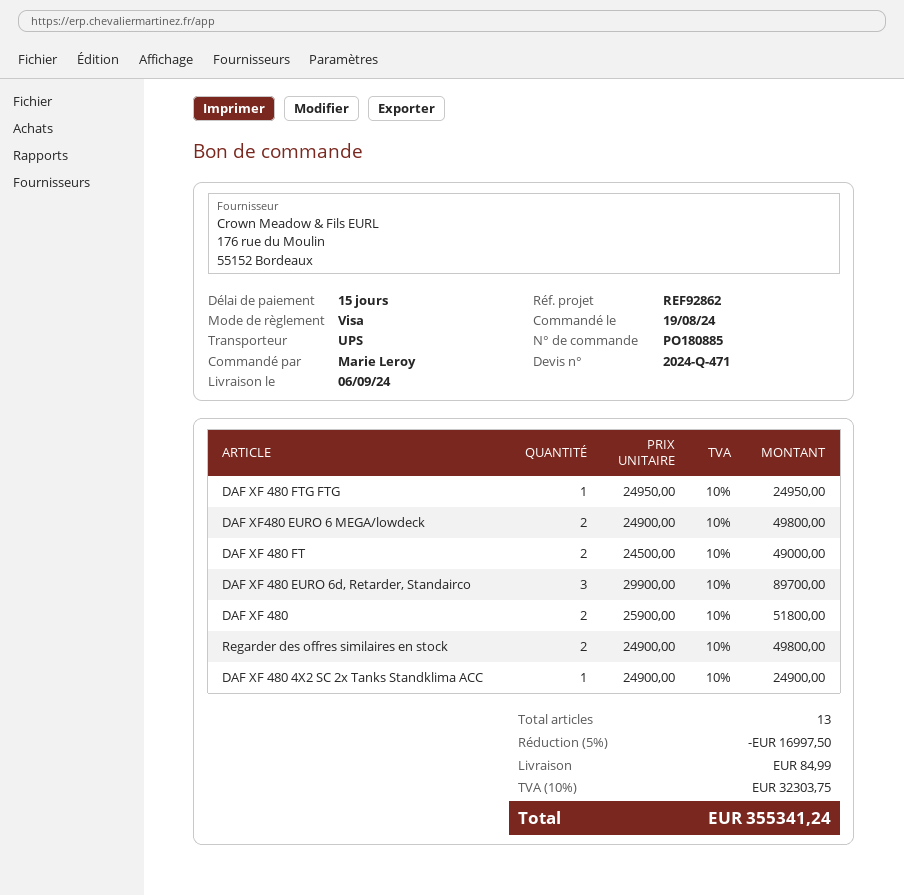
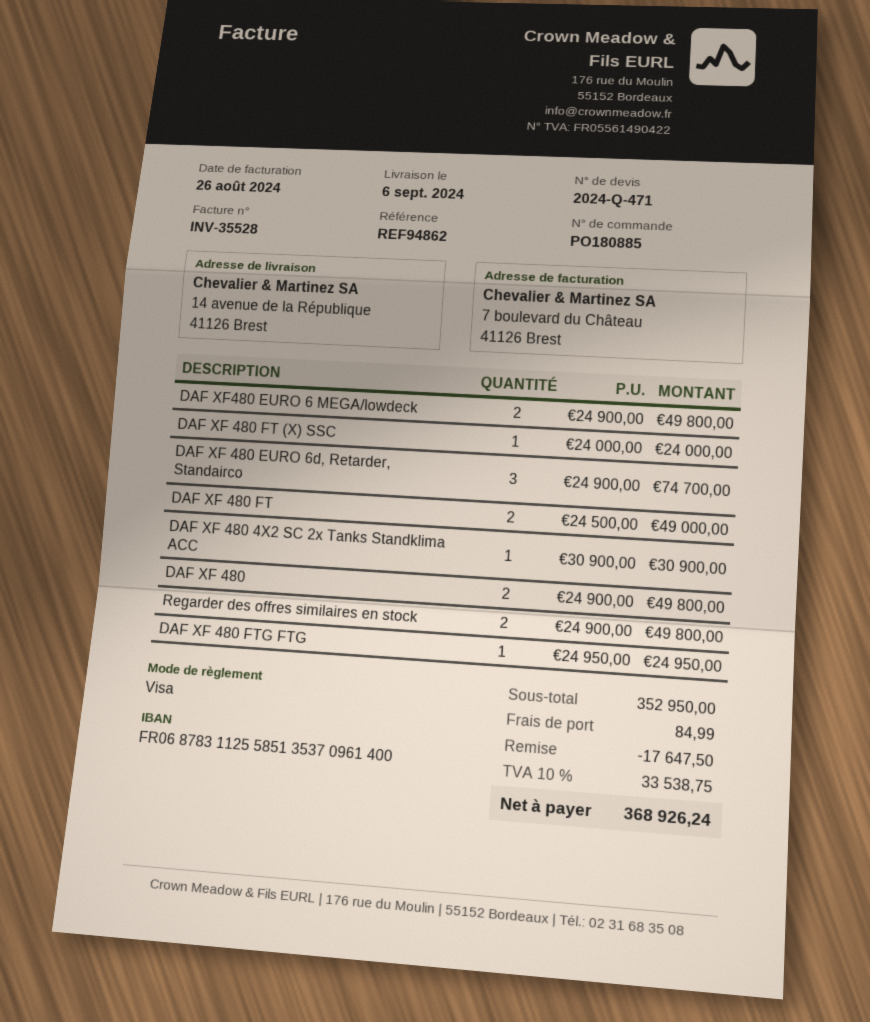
reference: REF92862 -> REF94862
DAF XF 480 EURO 6d, Retarder, Standairco: 3 x 29900.00 = 89700.00 -> 3 x 24900.00 = 74700.00
DAF XF 480: 2 x 25900.00 = 51800.00 -> 2 x 24900.00 = 49800.00
DAF XF 480 4X2 SC 2x Tanks Standklima ACC: 1 x 24900.00 = 24900.00 -> 1 x 30900.00 = 30900.00
DAF XF 480 FT (X) SSC: none -> 1 x 24000.00 = 24000.00
discount: 16997.50 -> 17647.50
tax: 10% = 32303.75 -> 10% = 33538.75
total: 355341.24 -> 368926.24

